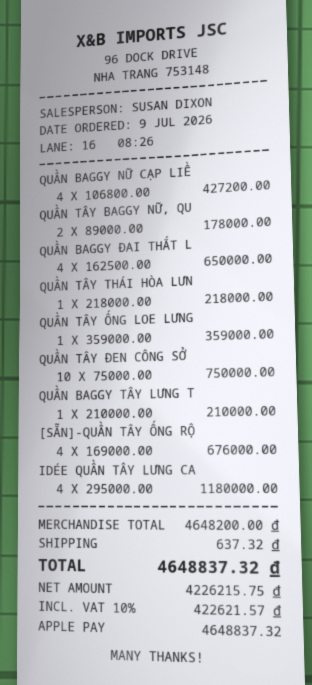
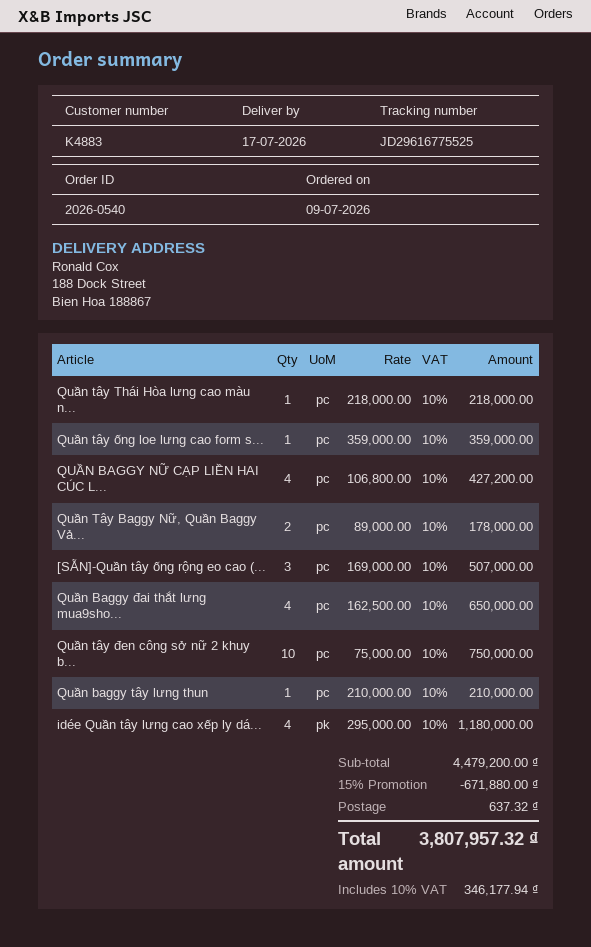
[SẴN]-QUẦN TÂY ỐNG RỘ: 4 x 169000.00 = 676000.00 -> 3 x 169000.00 = 507000.00
subtotal: 4648200.00 -> 4479200.00
discount: none -> 15% = 671880.00
tax: 10% = 422621.57 -> 10% = 346177.94
total: 4648837.32 -> 3807957.32

